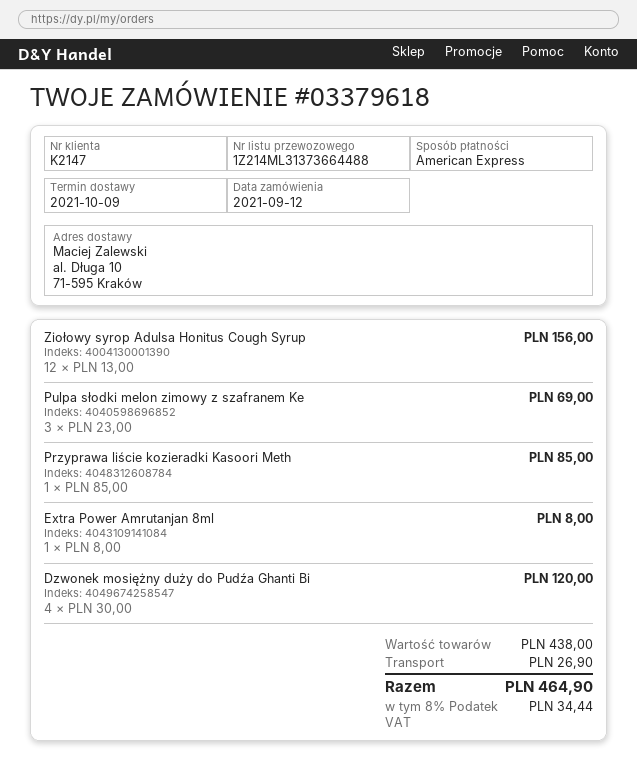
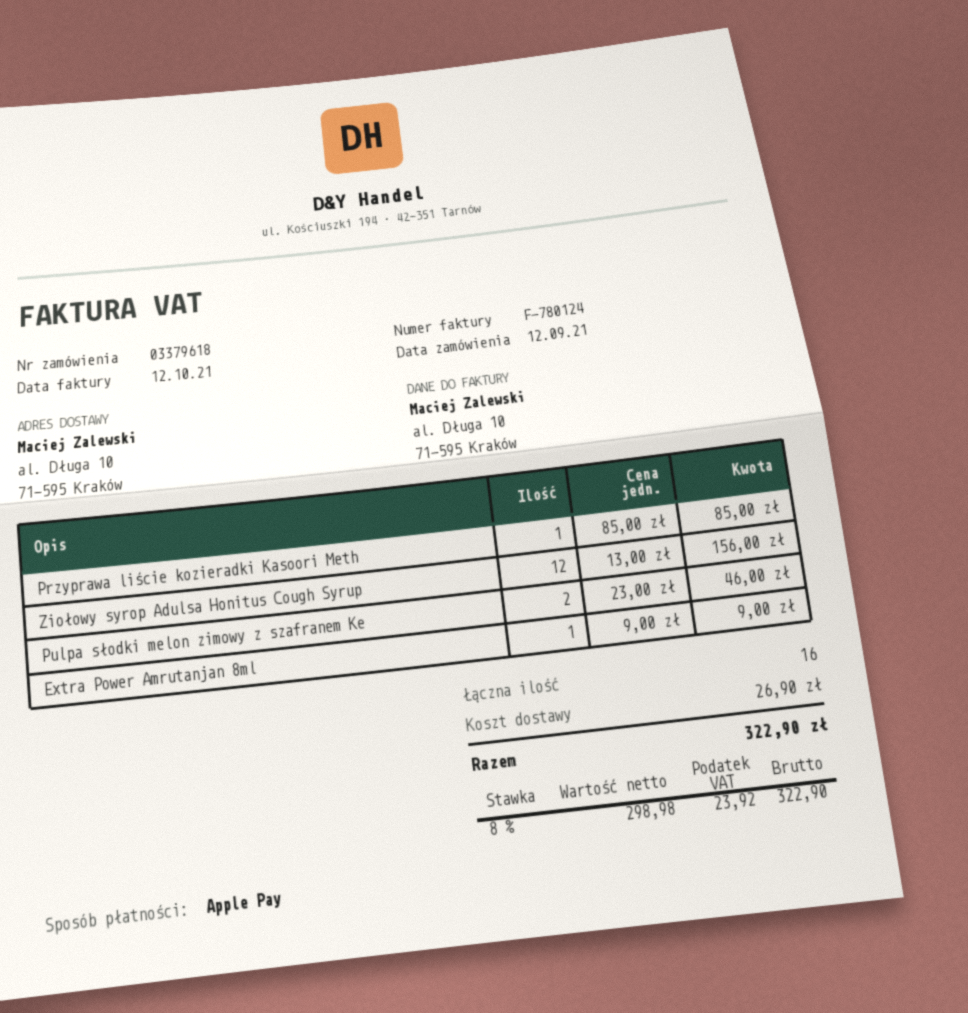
payment method: American Express -> Apple Pay
Pulpa słodki melon zimowy z szafranem Ke: 3 x 23.00 = 69.00 -> 2 x 23.00 = 46.00
Extra Power Amrutanjan 8ml: 1 x 8.00 = 8.00 -> 1 x 9.00 = 9.00
Dzwonek mosiężny duży do Pudźa Ghanti Bi: 4 x 30.00 = 120.00 -> none
tax: 8% = 34.44 -> 8% = 23.92
total: 464.90 -> 322.90

